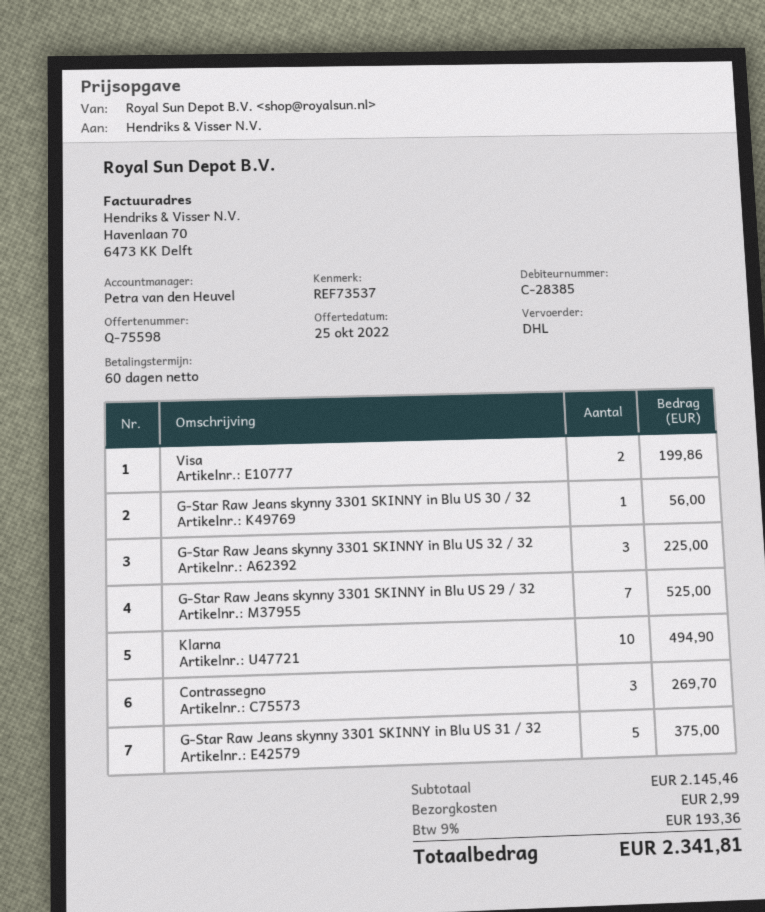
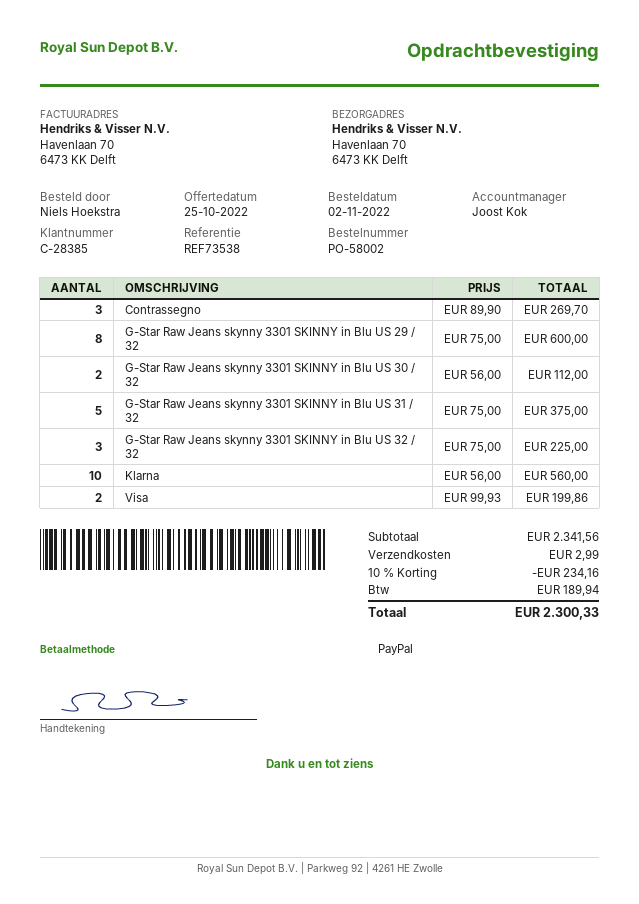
reference: REF73537 -> REF73538
sales rep: Petra van den Heuvel -> Joost Kok
G-Star Raw Jeans skynny 3301 SKINNY in Blu US 30 / 32: 1 for 56.00 -> 2 for 112.00
G-Star Raw Jeans skynny 3301 SKINNY in Blu US 29 / 32: 7 for 525.00 -> 8 for 600.00
Klarna: 10 for 494.90 -> 10 for 560.00
subtotal: 2145.46 -> 2341.56
discount: none -> 10% = 234.16
tax: 193.36 -> 189.94
total: 2341.81 -> 2300.33

